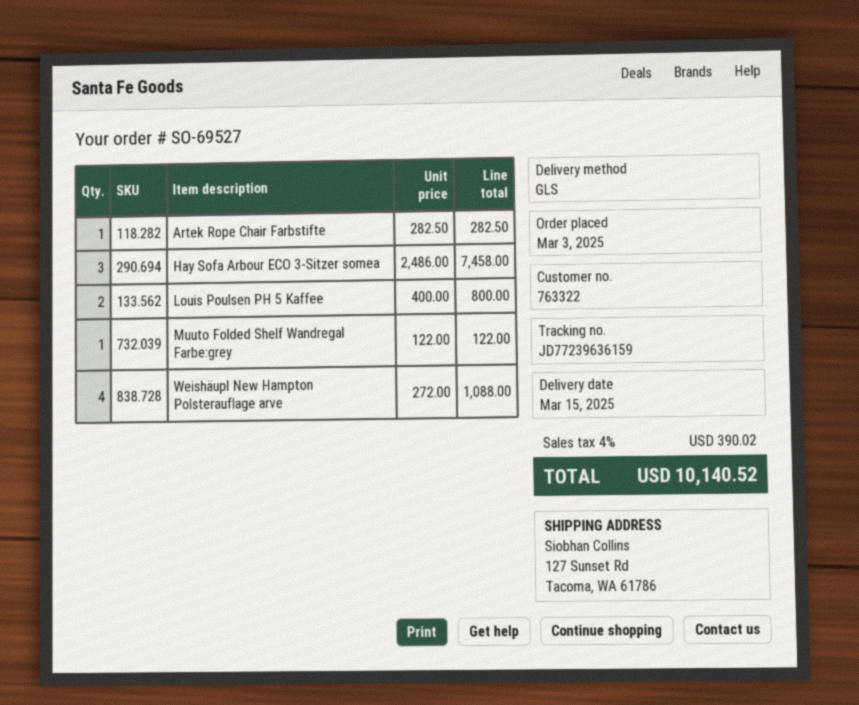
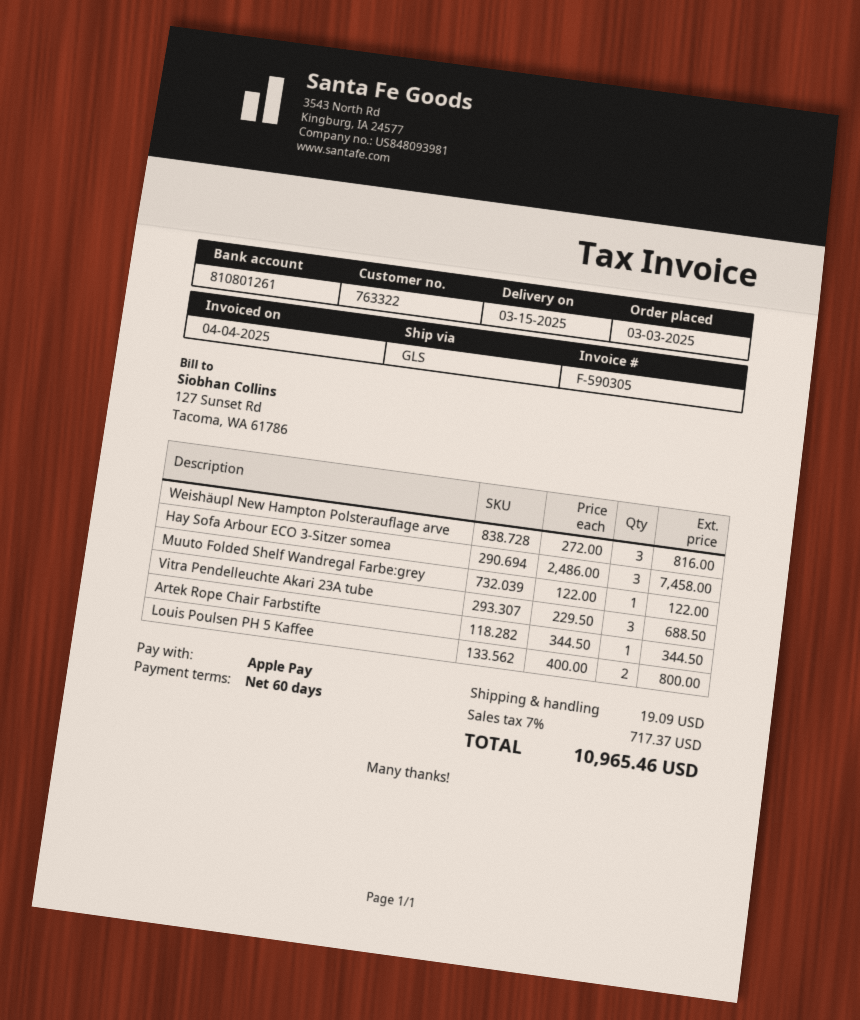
Artek Rope Chair Farbstifte: 1 x 282.50 = 282.50 -> 1 x 344.50 = 344.50
Weishäupl New Hampton Polsterauflage arve: 4 x 272.00 = 1088.00 -> 3 x 272.00 = 816.00
Vitra Pendelleuchte Akari 23A tube: none -> 3 x 229.50 = 688.50
shipping: none -> 19.09
tax: 4% = 390.02 -> 7% = 717.37
total: 10140.52 -> 10965.46

